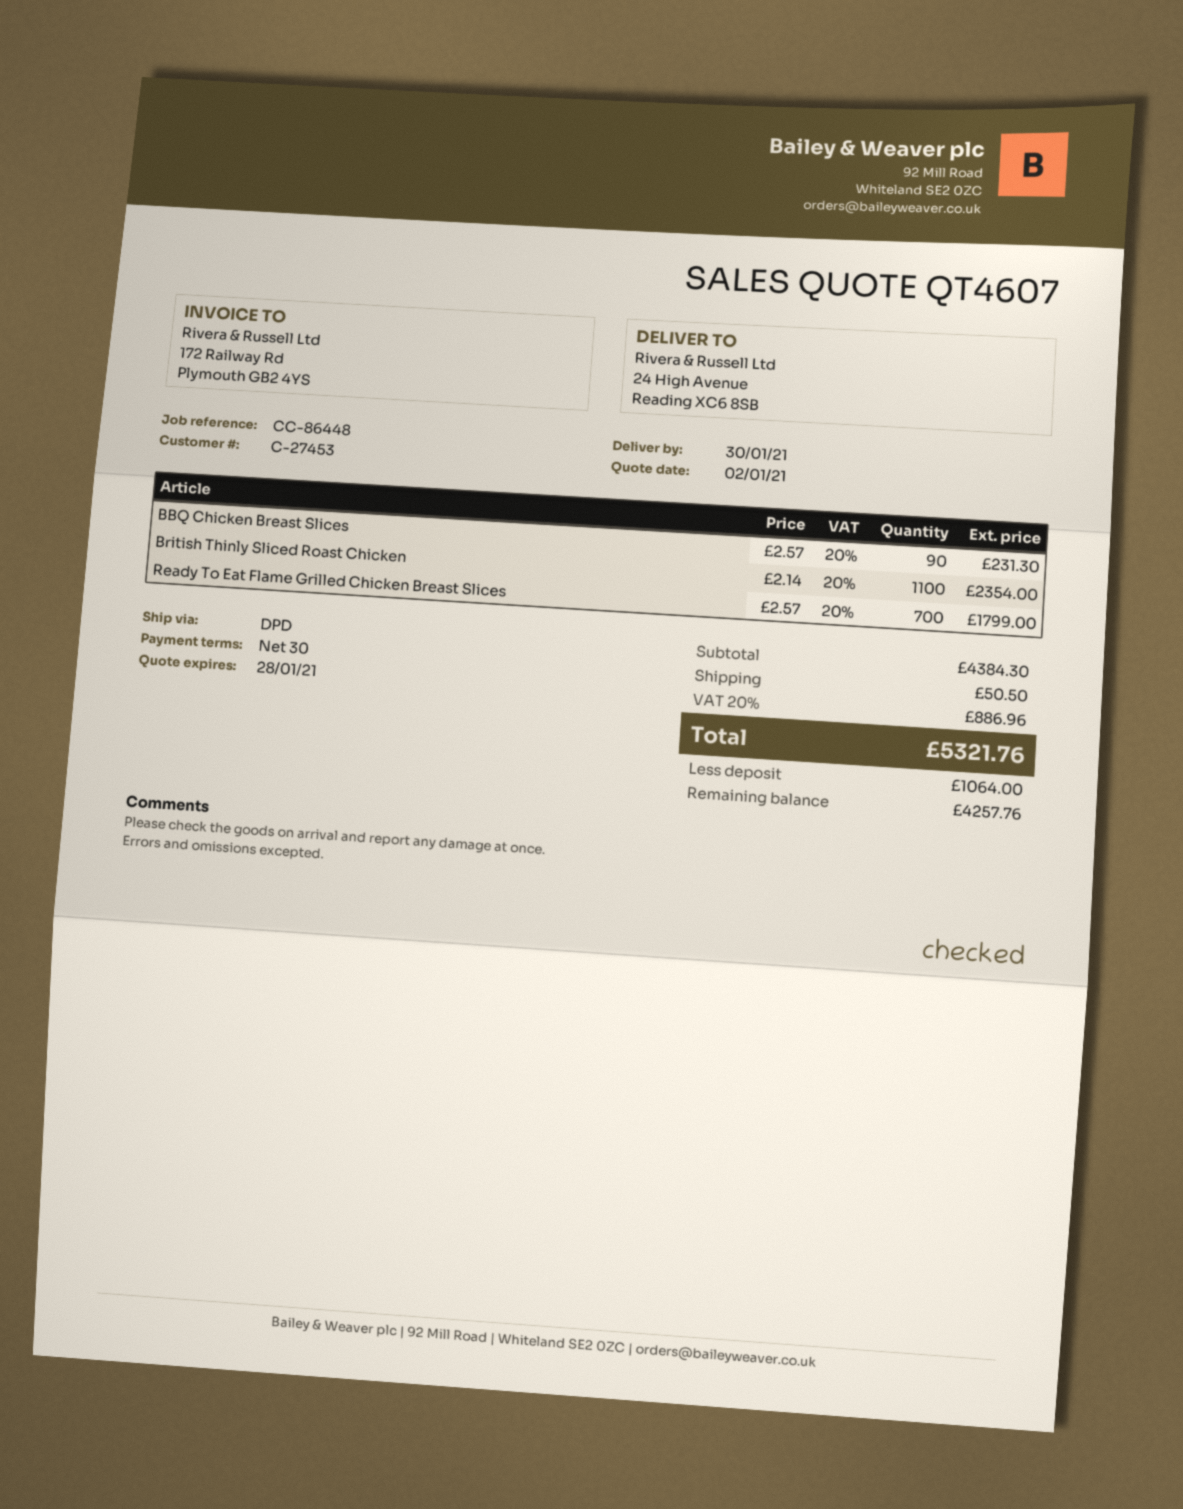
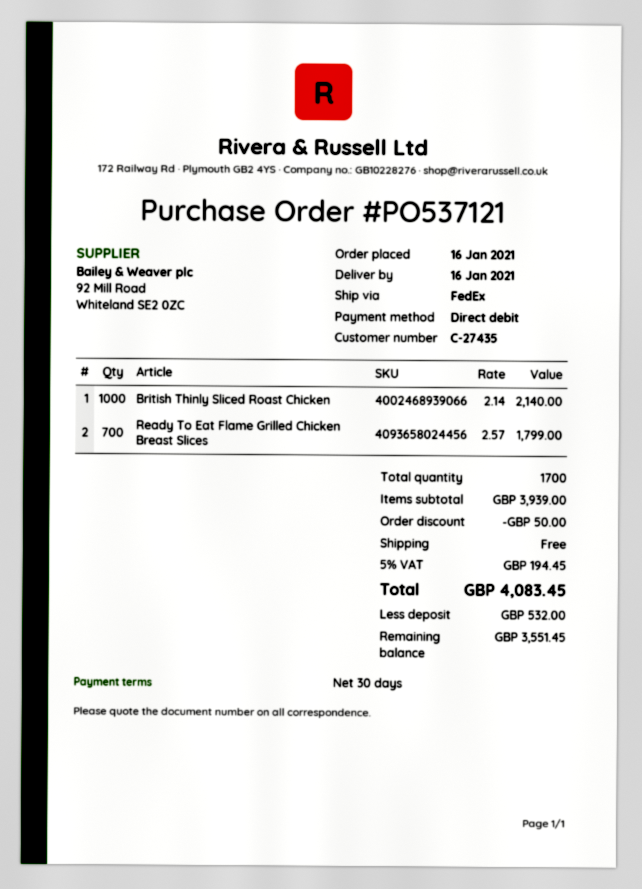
delivery date: 2021-01-30 -> 2021-01-16
customer number: C-27453 -> C-27435
shipping method: DPD -> FedEx
BBQ Chicken Breast Slices: 90 x 2.57 = 231.30 -> none
British Thinly Sliced Roast Chicken: 1100 x 2.14 = 2354.00 -> 1000 x 2.14 = 2140.00
subtotal: 4384.30 -> 3939.00
discount: none -> 50.00
shipping: 50.50 -> 0.00
tax: 20% = 886.96 -> 5% = 194.45
total: 5321.76 -> 4083.45
deposit: 1064.00 -> 532.00
balance: 4257.76 -> 3551.45

